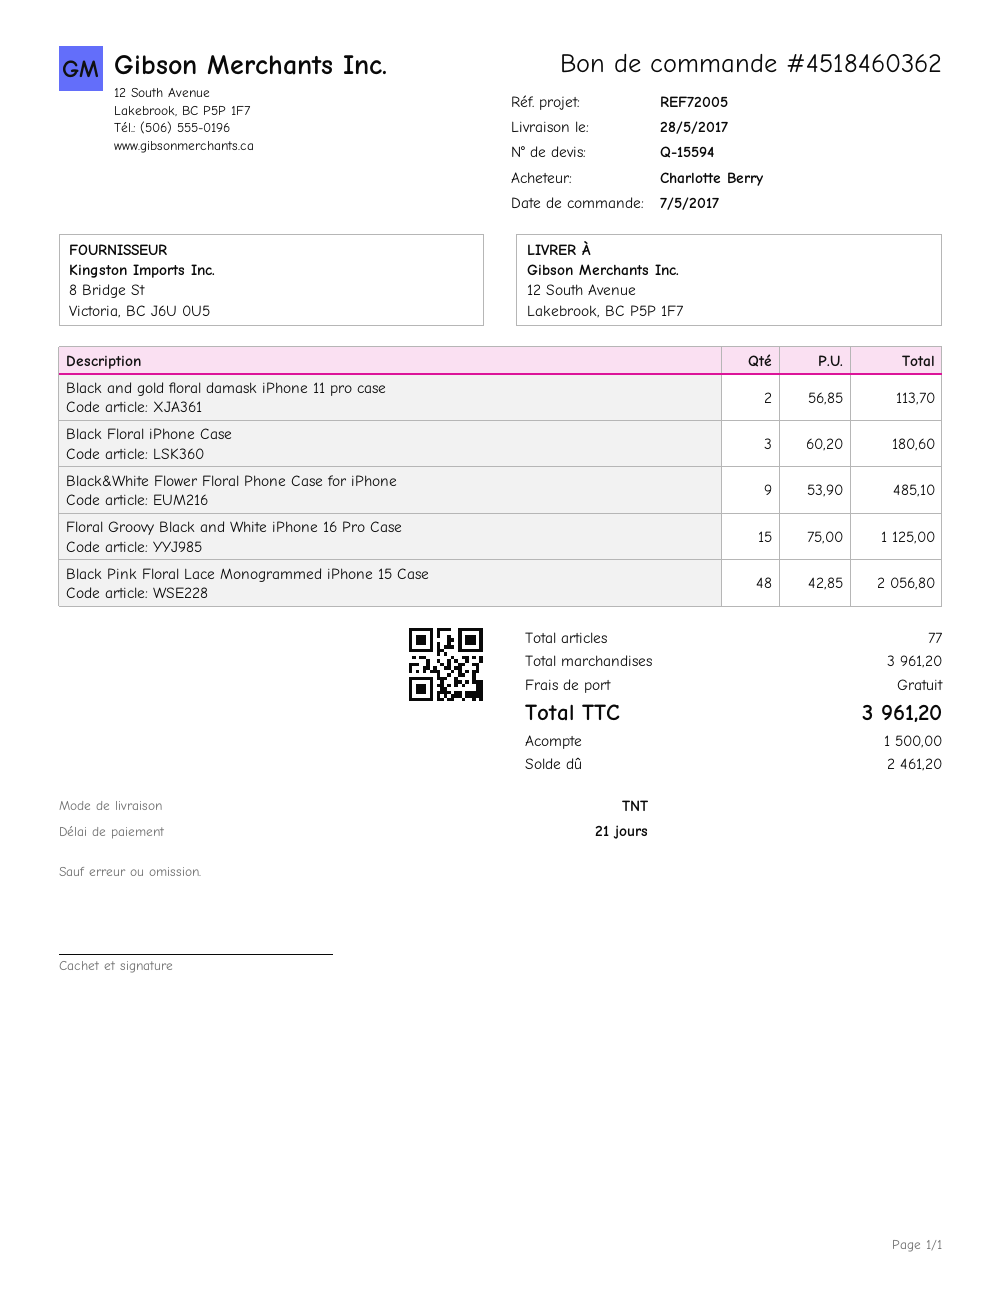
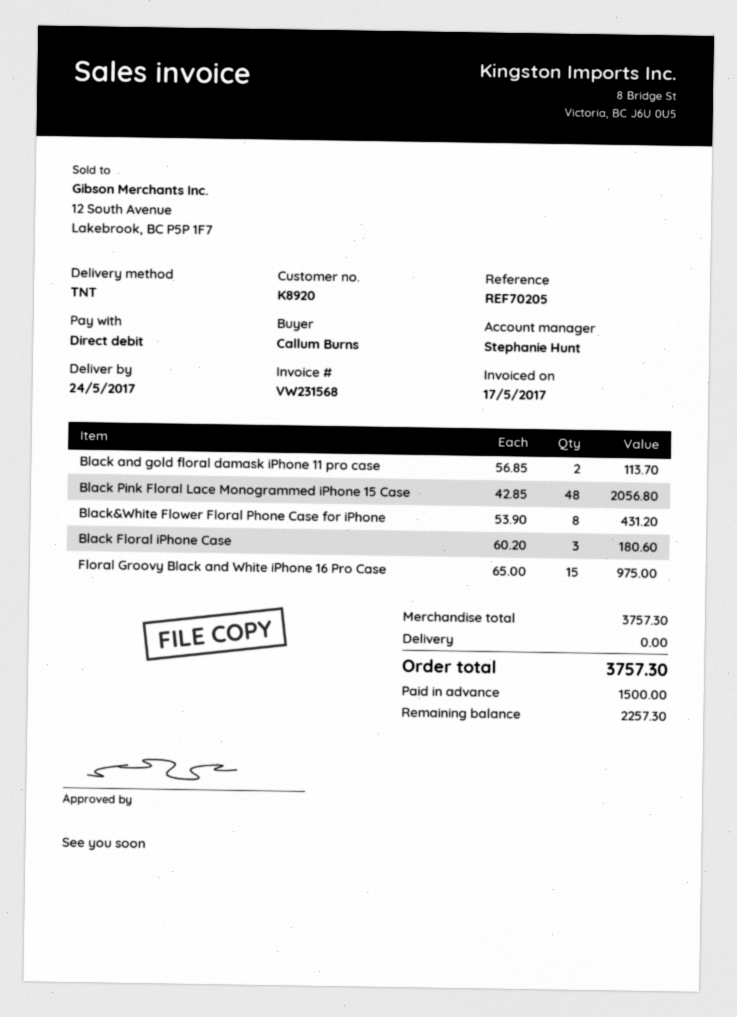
delivery date: 2017-05-28 -> 2017-05-24
reference: REF72005 -> REF70205
ordered by: Charlotte Berry -> Callum Burns
Black&White Flower Floral Phone Case for iPhone: 9 x 53.90 = 485.10 -> 8 x 53.90 = 431.20
Floral Groovy Black and White iPhone 16 Pro Case: 15 x 75.00 = 1125.00 -> 15 x 65.00 = 975.00
subtotal: 3961.20 -> 3757.30
total: 3961.20 -> 3757.30
balance: 2461.20 -> 2257.30

